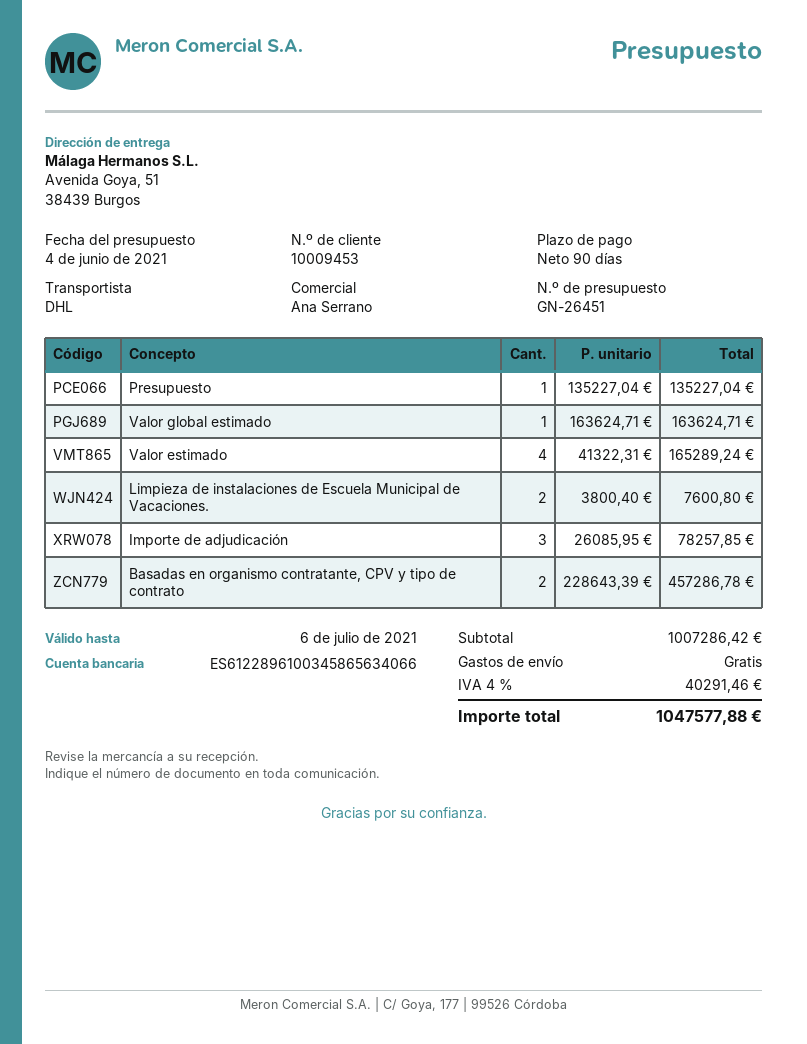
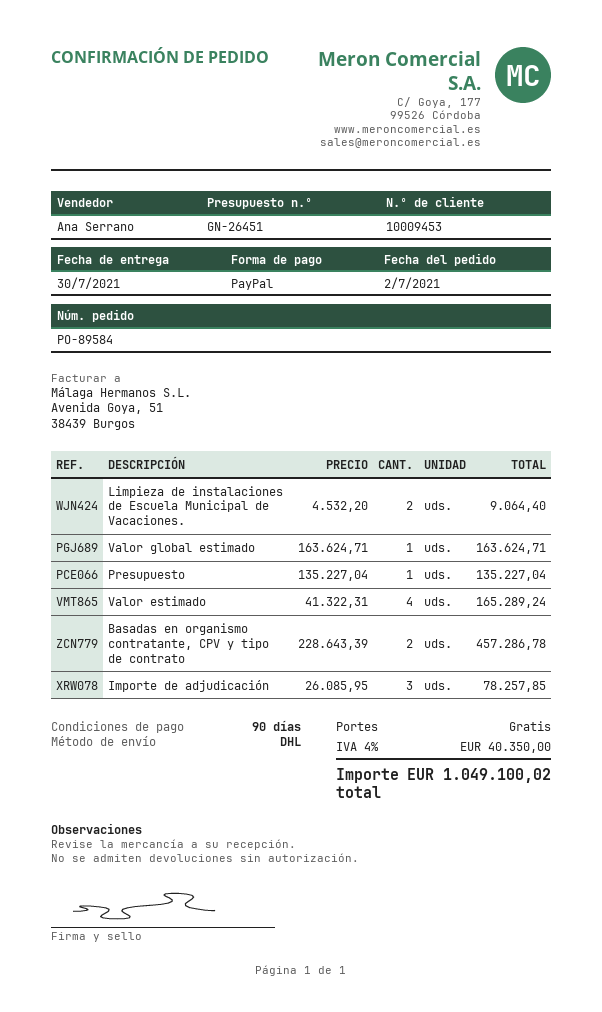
Limpieza de instalaciones de Escuela Municipal de Vacaciones.: 2 x 3800.40 = 7600.80 -> 2 x 4532.20 = 9064.40
tax: 4% = 40291.46 -> 4% = 40350.00
total: 1047577.88 -> 1049100.02

